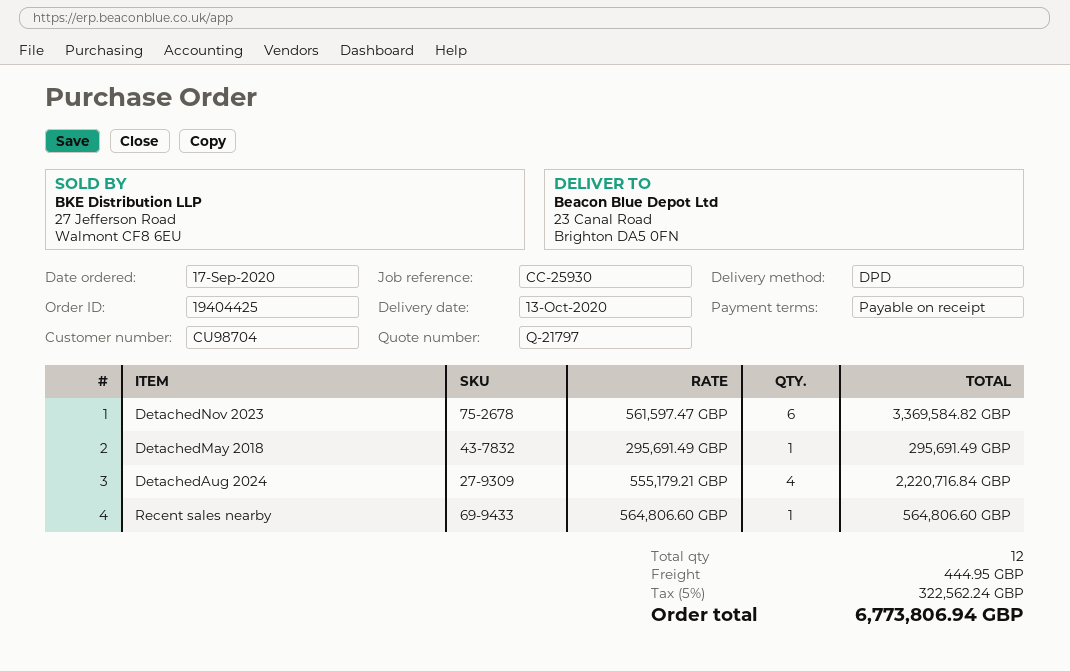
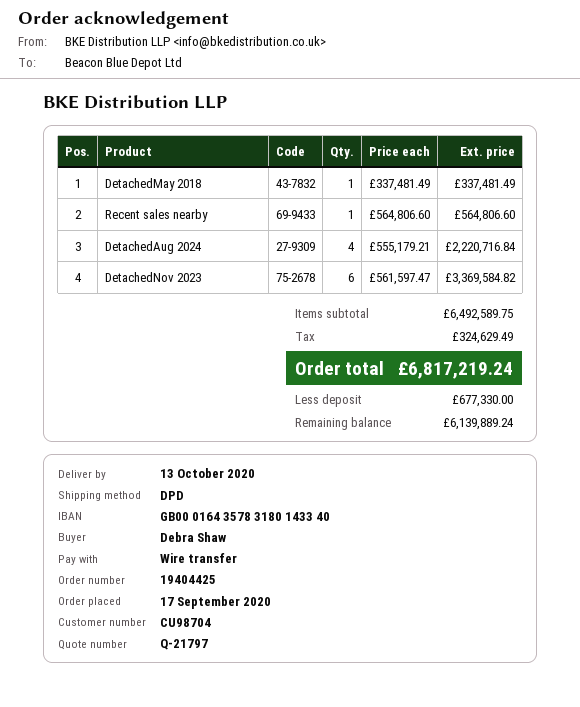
DetachedMay 2018: 1 x 295691.49 = 295691.49 -> 1 x 337481.49 = 337481.49
shipping: 444.95 -> none
tax: 322562.24 -> 324629.49
total: 6773806.94 -> 6817219.24

